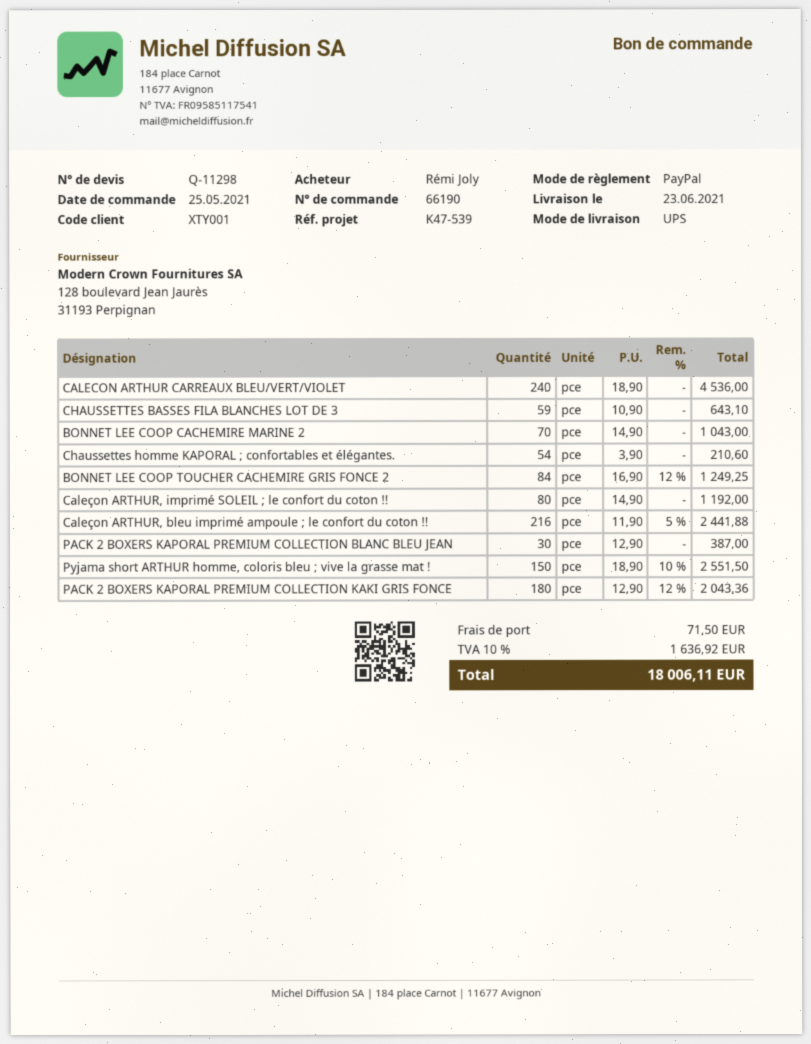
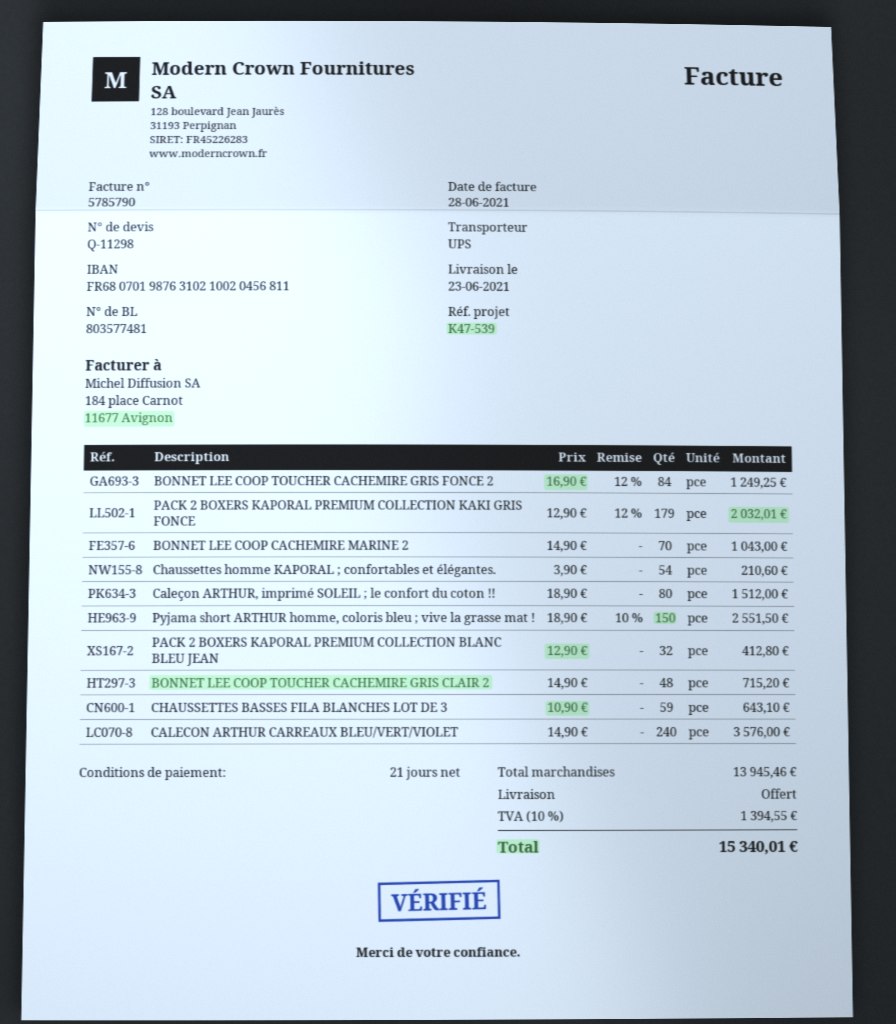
CALECON ARTHUR CARREAUX BLEU/VERT/VIOLET: 240 x 18.90 = 4536.00 -> 240 x 14.90 = 3576.00
Caleçon ARTHUR, imprimé SOLEIL ; le confort du coton !!: 80 x 14.90 = 1192.00 -> 80 x 18.90 = 1512.00
Caleçon ARTHUR, bleu imprimé ampoule ; le confort du coton !!: 216 x 11.90 - 5% = 2441.88 -> none
PACK 2 BOXERS KAPORAL PREMIUM COLLECTION BLANC BLEU JEAN: 30 x 12.90 = 387.00 -> 32 x 12.90 = 412.80
PACK 2 BOXERS KAPORAL PREMIUM COLLECTION KAKI GRIS FONCE: 180 x 12.90 - 12% = 2043.36 -> 179 x 12.90 - 12% = 2032.01
BONNET LEE COOP TOUCHER CACHEMIRE GRIS CLAIR 2: none -> 48 x 14.90 = 715.20
shipping: 71.50 -> 0.00
tax: 10% = 1636.92 -> 10% = 1394.55
total: 18006.11 -> 15340.01

